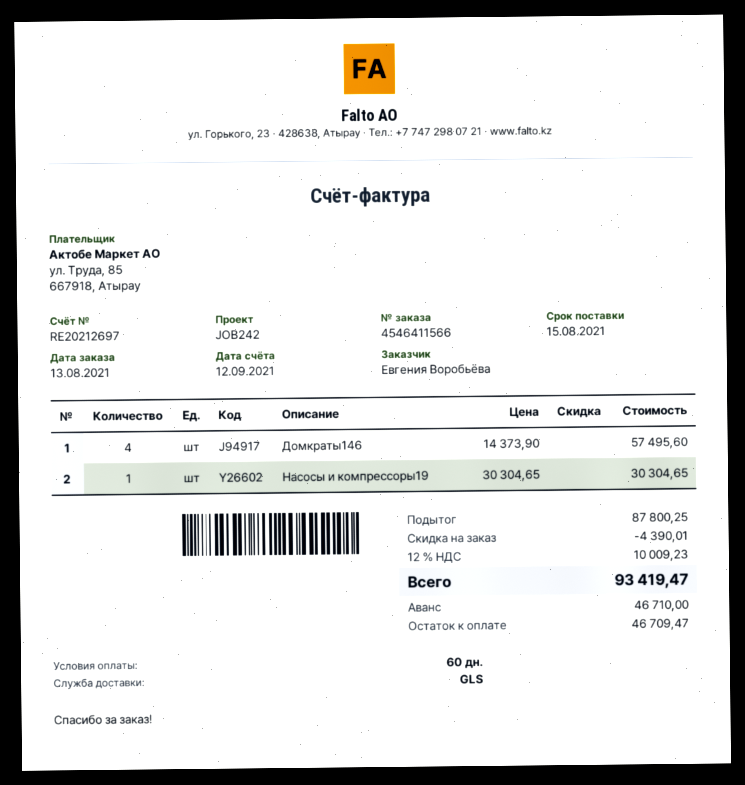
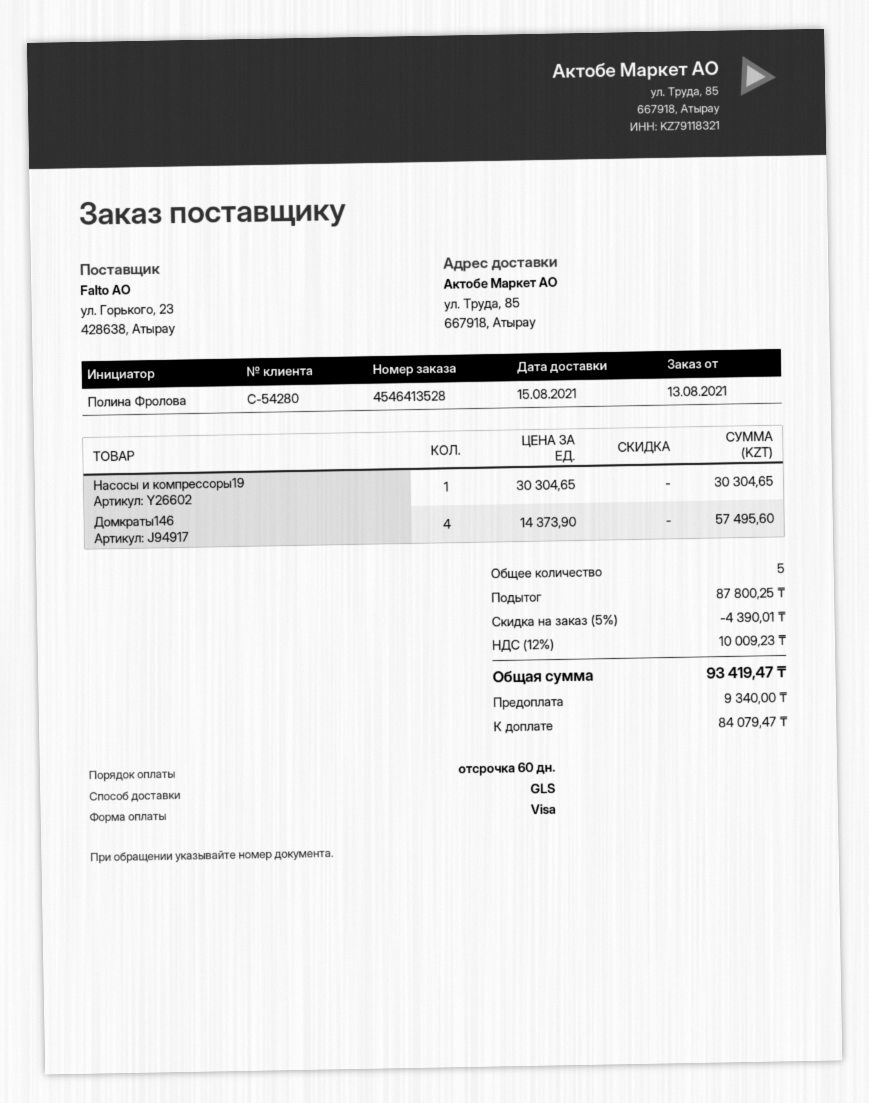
order number: 4546411566 -> 4546413528
ordered by: Евгения Воробьёва -> Полина Фролова
deposit: 46710.00 -> 9340.00
balance: 46709.47 -> 84079.47

